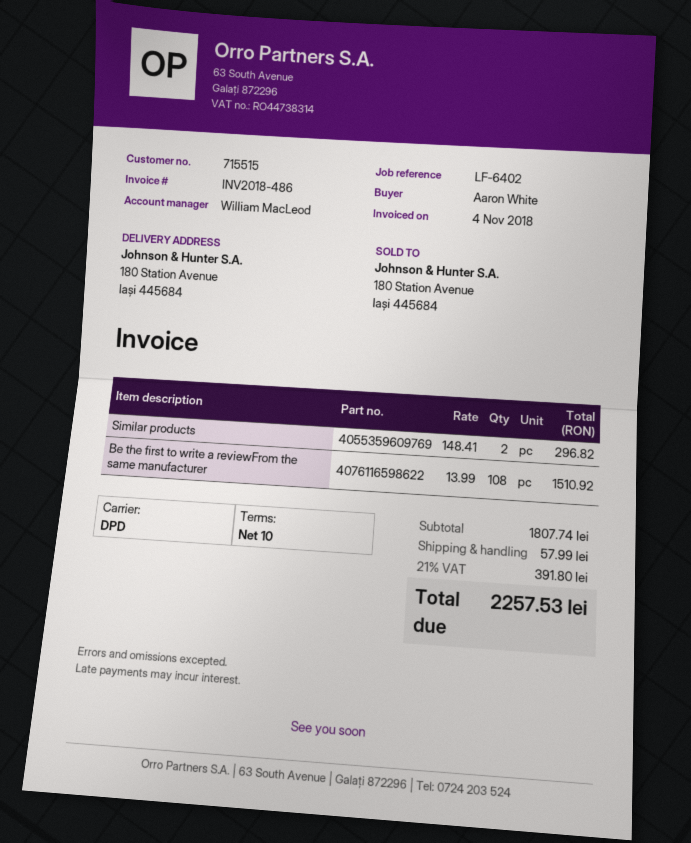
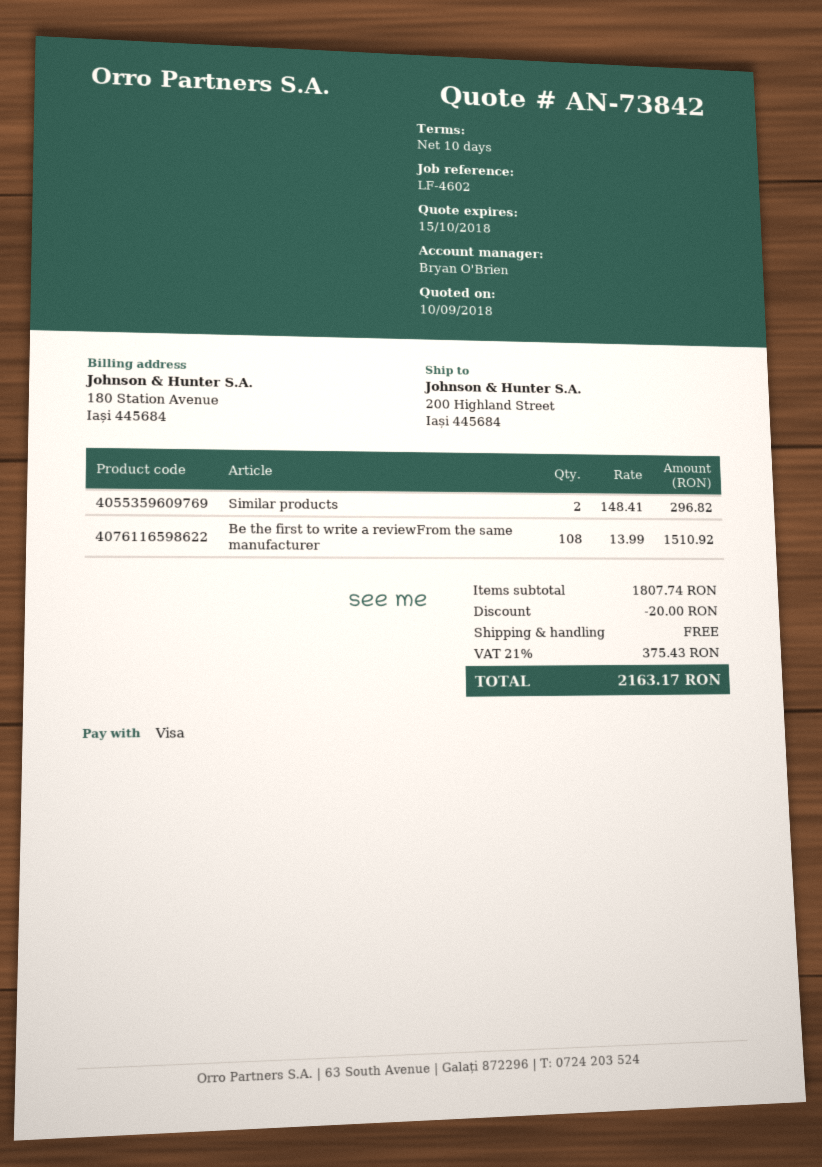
reference: LF-6402 -> LF-4602
sales rep: William MacLeod -> Bryan O'Brien
ship to: 180 Station Avenue, Iași 445684 -> 200 Highland Street, Iași 445684
discount: none -> 20.00
shipping: 57.99 -> 0.00
tax: 21% = 391.80 -> 21% = 375.43
total: 2257.53 -> 2163.17

